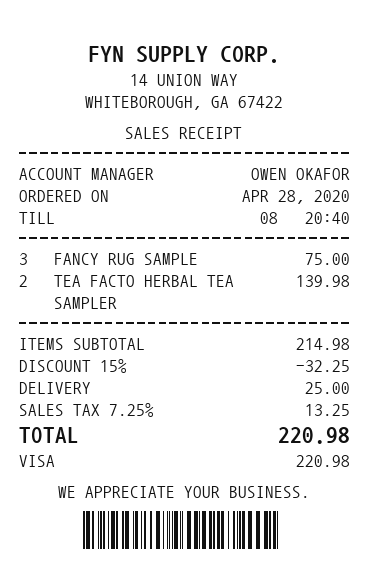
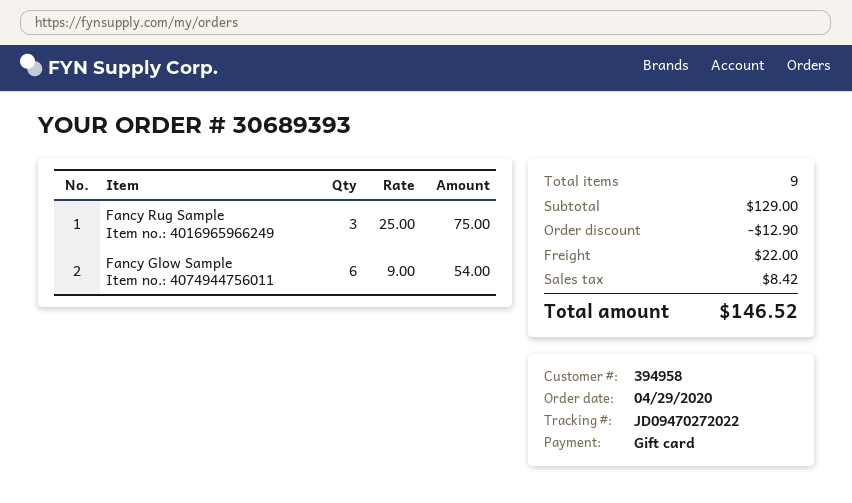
order date: 2020-04-28 -> 2020-04-29
payment method: Visa -> gift card
TEA FACTO HERBAL TEA SAMPLER: 2 for 139.98 -> none
Fancy Glow Sample: none -> 6 for 54.00
subtotal: 214.98 -> 129.00
discount: 32.25 -> 12.90
shipping: 25.00 -> 22.00
tax: 13.25 -> 8.42
total: 220.98 -> 146.52

